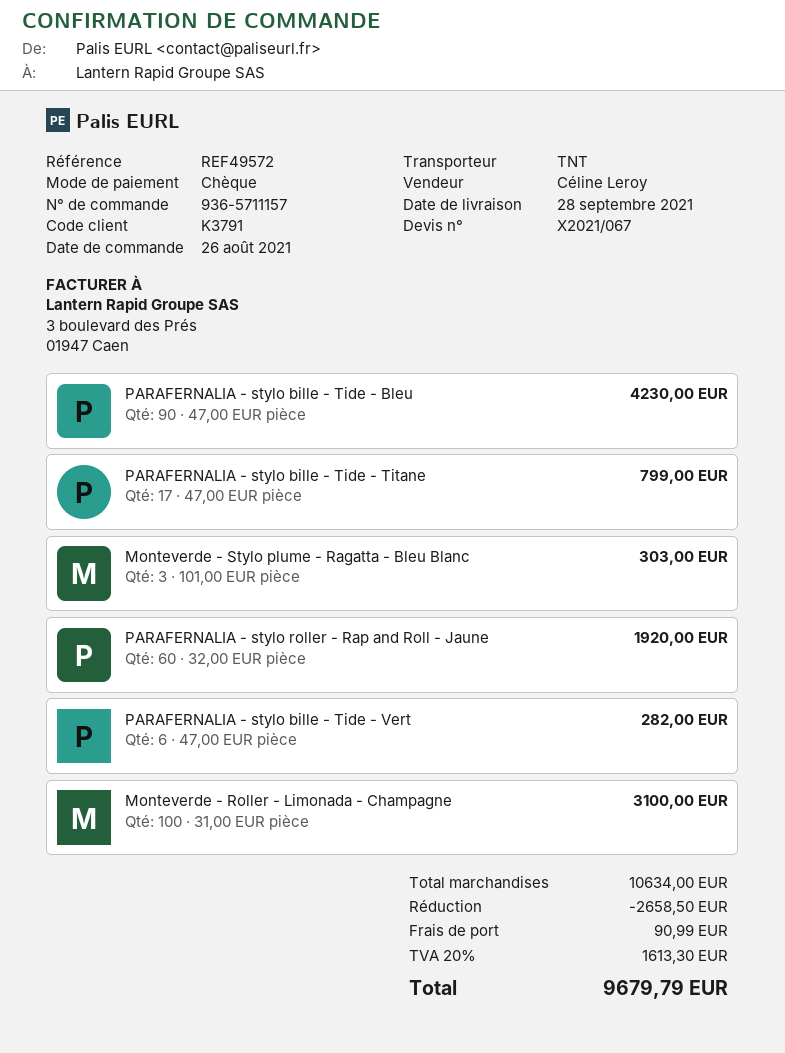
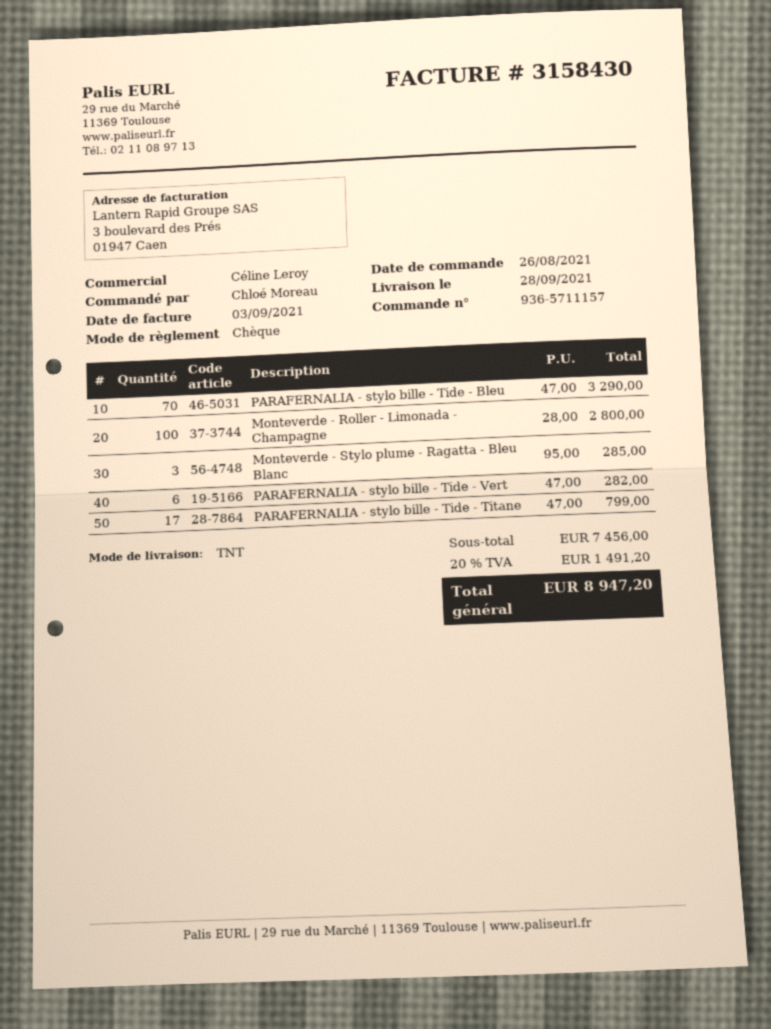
PARAFERNALIA - stylo bille - Tide - Bleu: 90 x 47.00 = 4230.00 -> 70 x 47.00 = 3290.00
Monteverde - Stylo plume - Ragatta - Bleu Blanc: 3 x 101.00 = 303.00 -> 3 x 95.00 = 285.00
PARAFERNALIA - stylo roller - Rap and Roll - Jaune: 60 x 32.00 = 1920.00 -> none
Monteverde - Roller - Limonada - Champagne: 100 x 31.00 = 3100.00 -> 100 x 28.00 = 2800.00
subtotal: 10634.00 -> 7456.00
discount: 2658.50 -> none
shipping: 90.99 -> none
tax: 20% = 1613.30 -> 20% = 1491.20
total: 9679.79 -> 8947.20

